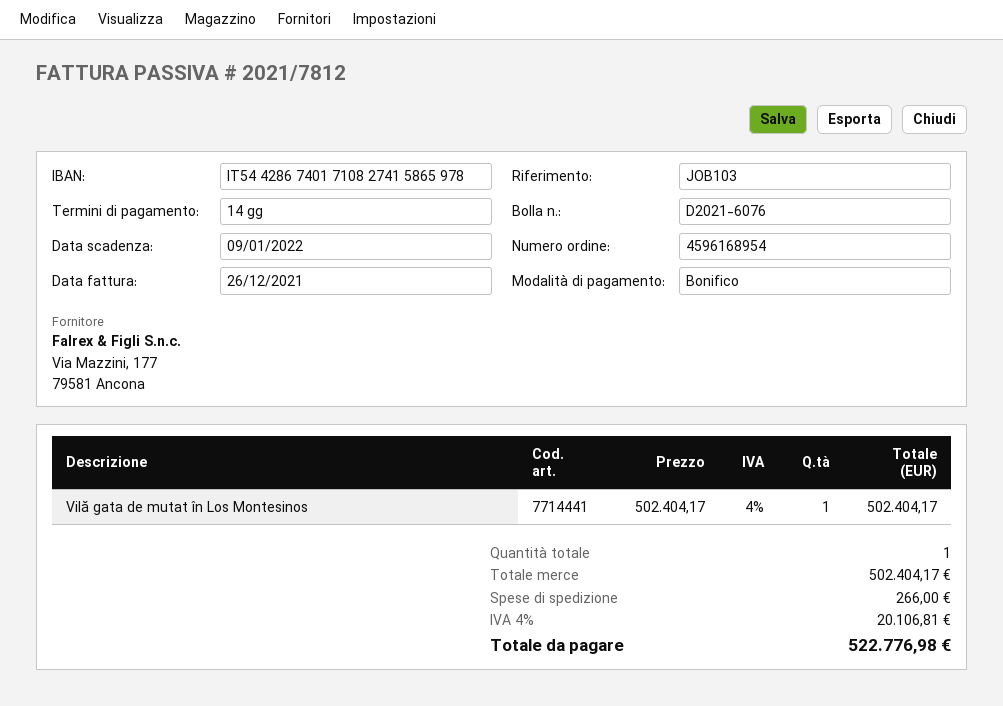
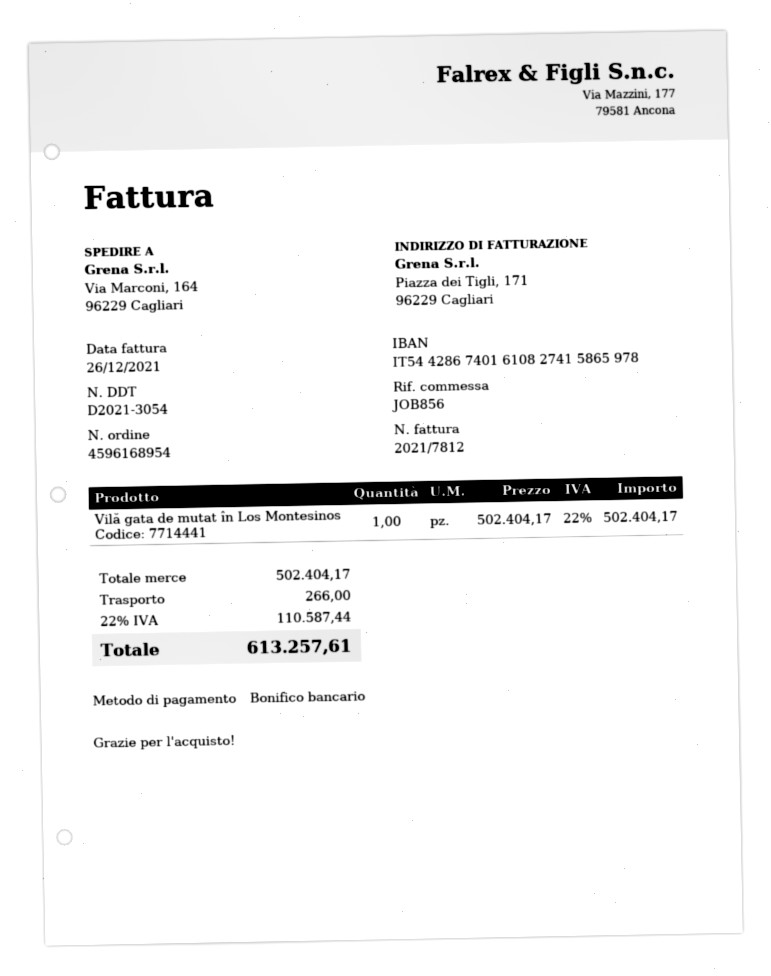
delivery note number: D2021-6076 -> D2021-3054
reference: JOB103 -> JOB856
bank account: IT5442867401710827415865978 -> IT5442867401610827415865978
tax: 4% = 20106.81 -> 22% = 110587.44
total: 522776.98 -> 613257.61

